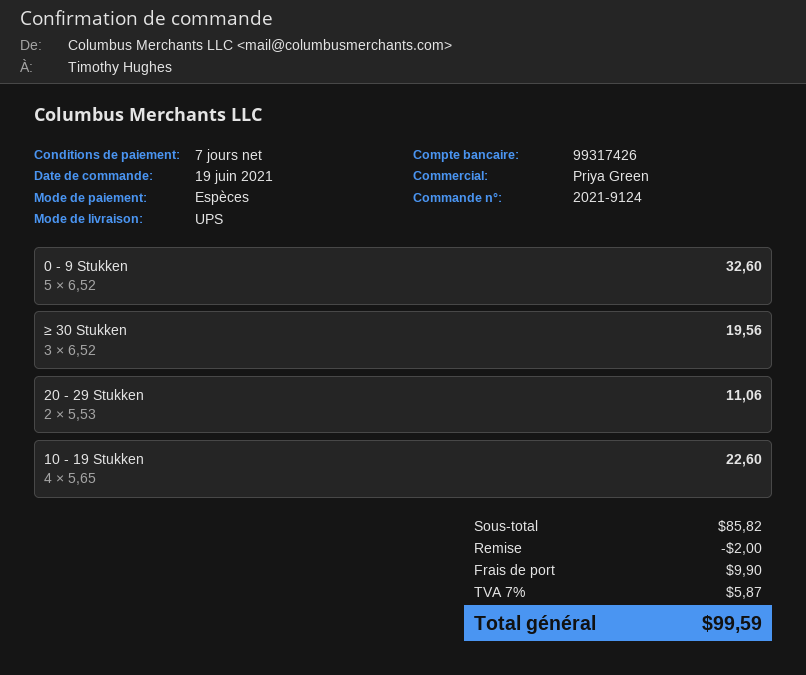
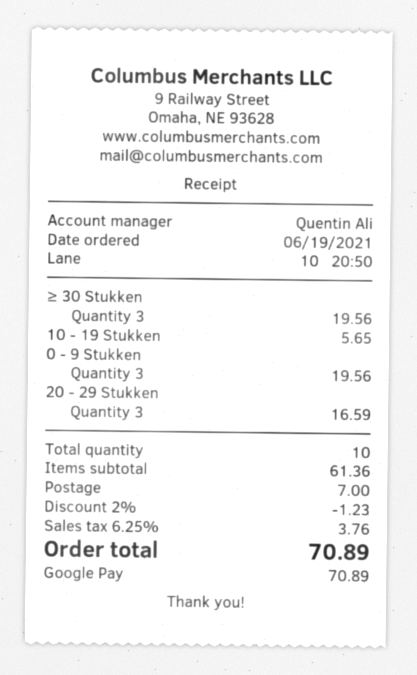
sales rep: Priya Green -> Quentin Ali
payment method: cash -> Google Pay
0 - 9 Stukken: 5 for 32.60 -> 3 for 19.56
20 - 29 Stukken: 2 for 11.06 -> 3 for 16.59
10 - 19 Stukken: 4 for 22.60 -> 1 for 5.65
subtotal: 85.82 -> 61.36
discount: 2.00 -> 1.23
shipping: 9.90 -> 7.00
tax: 7% = 5.87 -> 6.25% = 3.76
total: 99.59 -> 70.89

